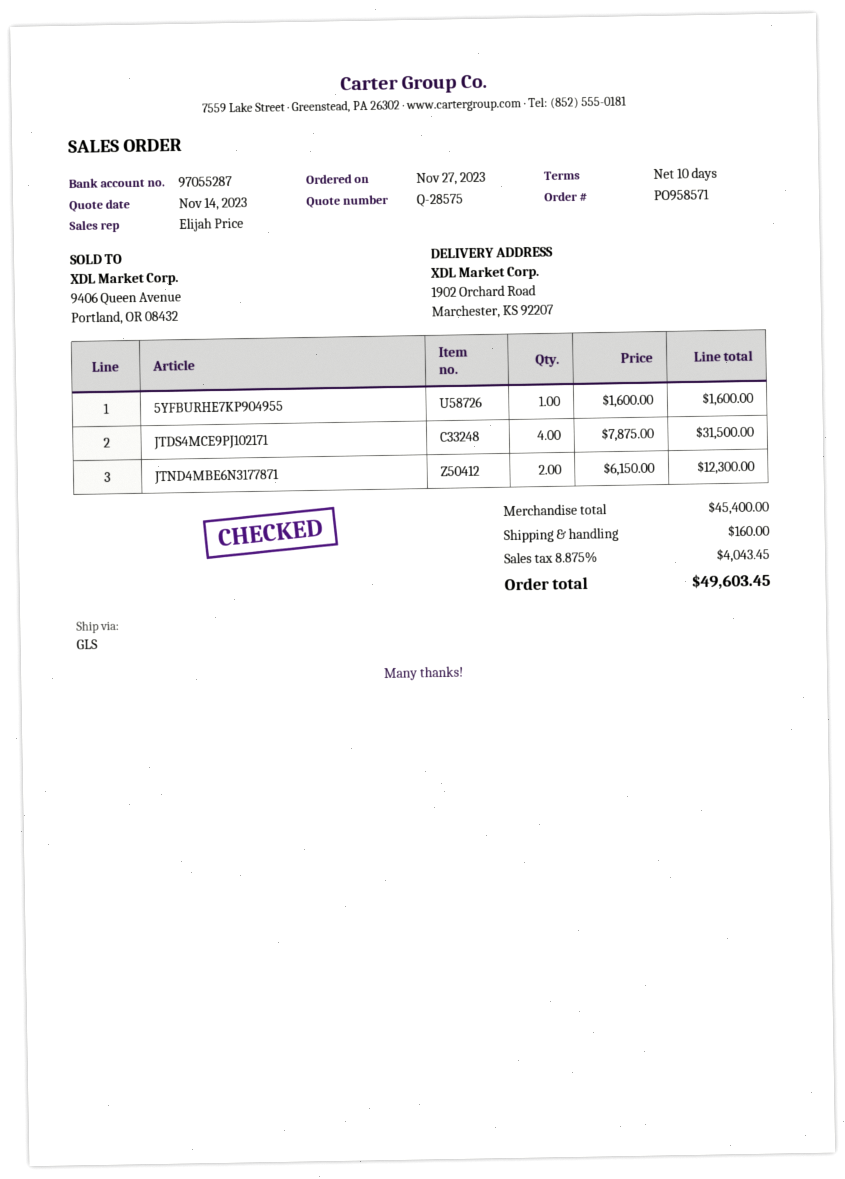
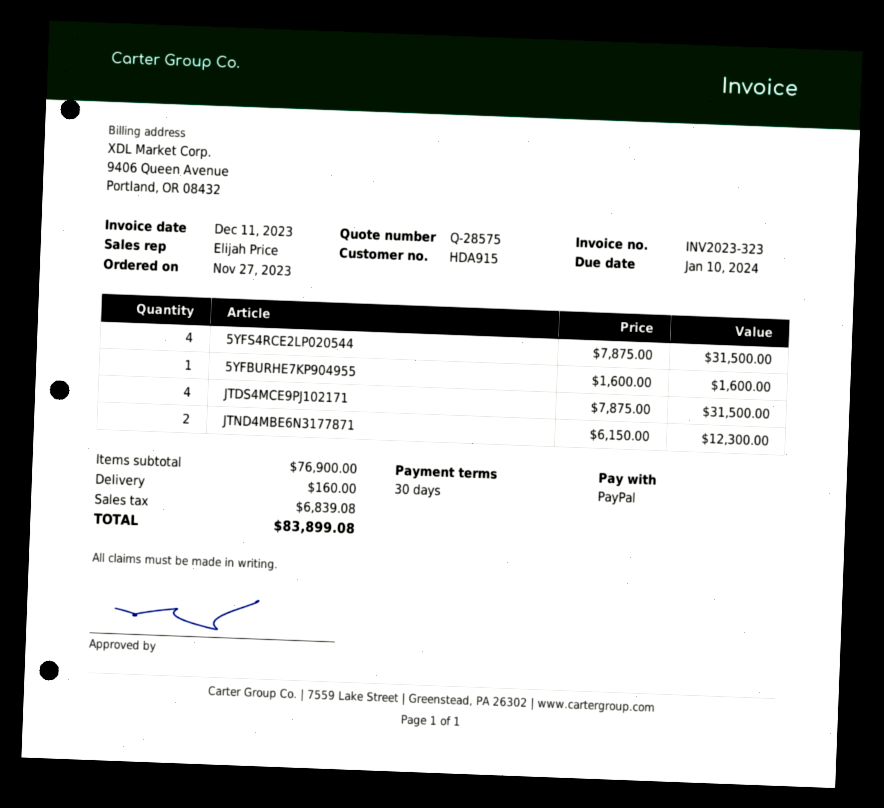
payment terms: 10 days -> 30 days
5YFS4RCE2LP020544: none -> 4 x 7875.00 = 31500.00
subtotal: 45400.00 -> 76900.00
tax: 4043.45 -> 6839.08
total: 49603.45 -> 83899.08

